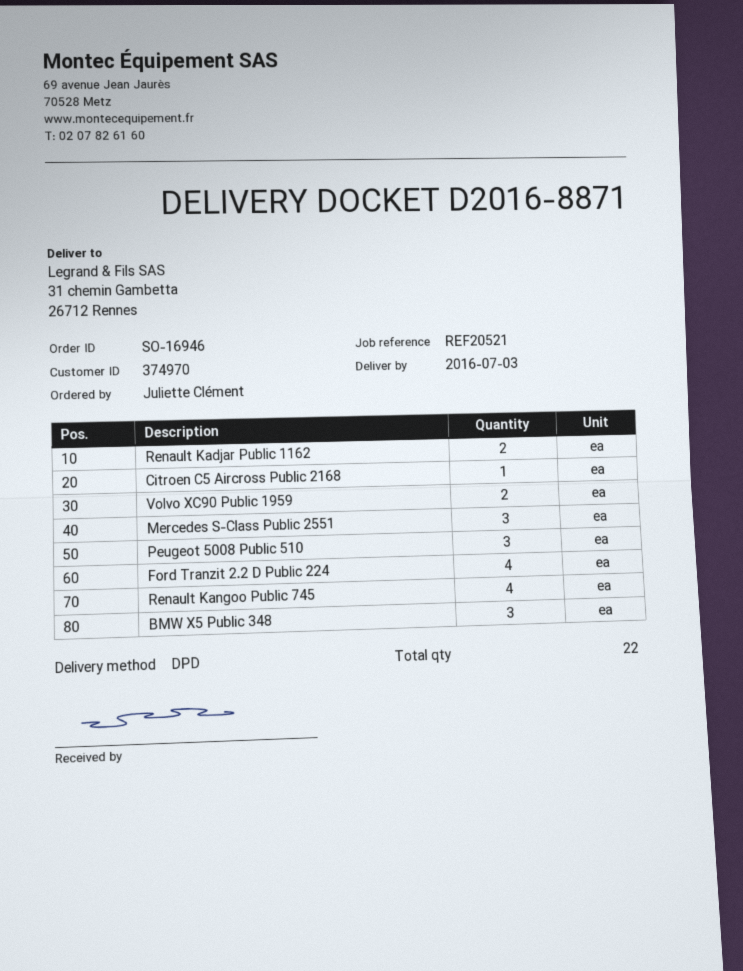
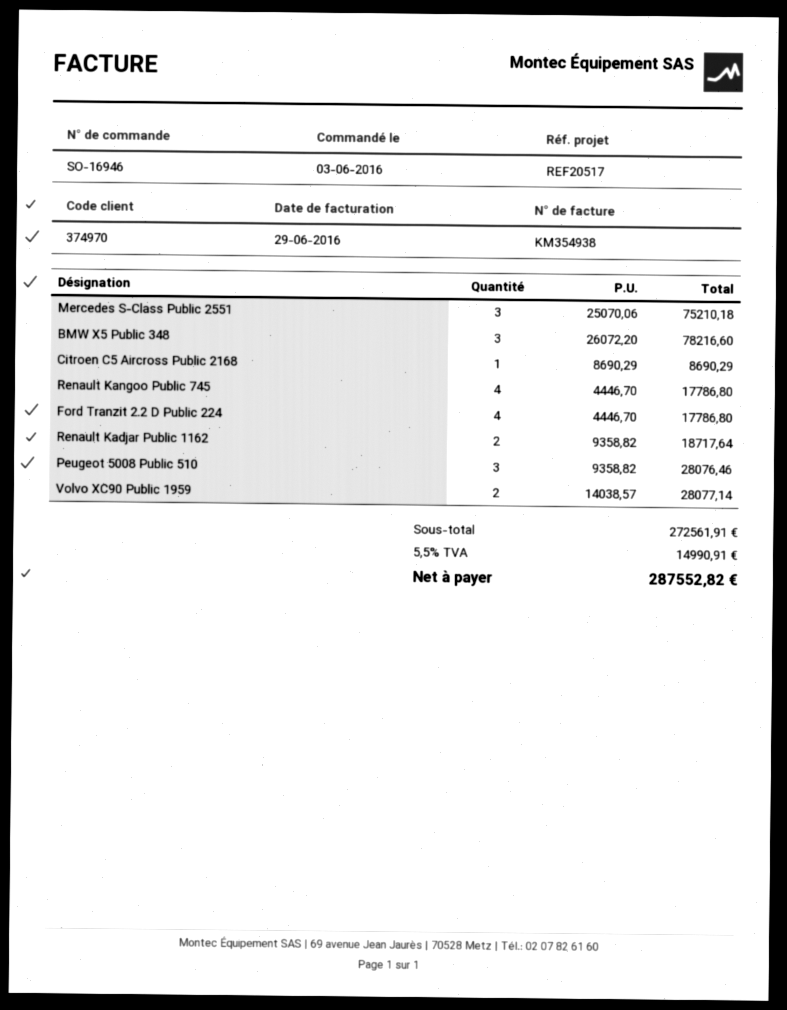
reference: REF20521 -> REF20517

